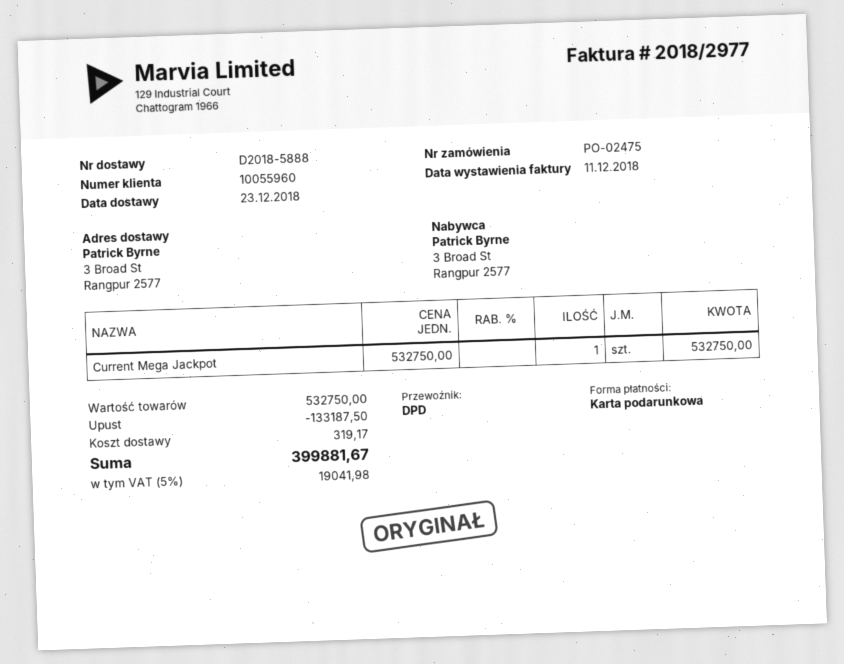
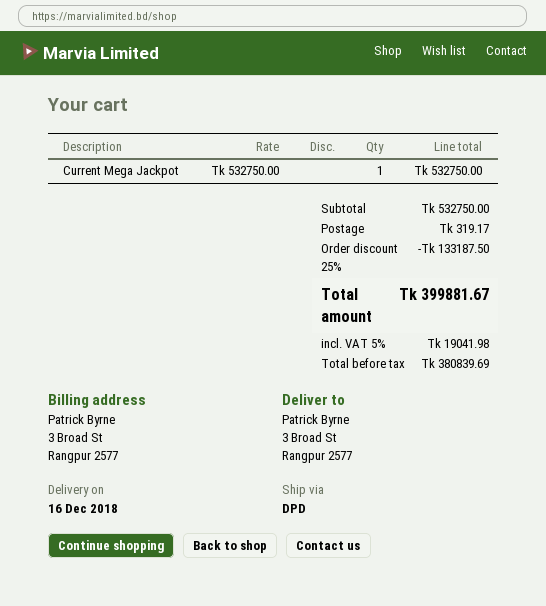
delivery date: 2018-12-23 -> 2018-12-16

